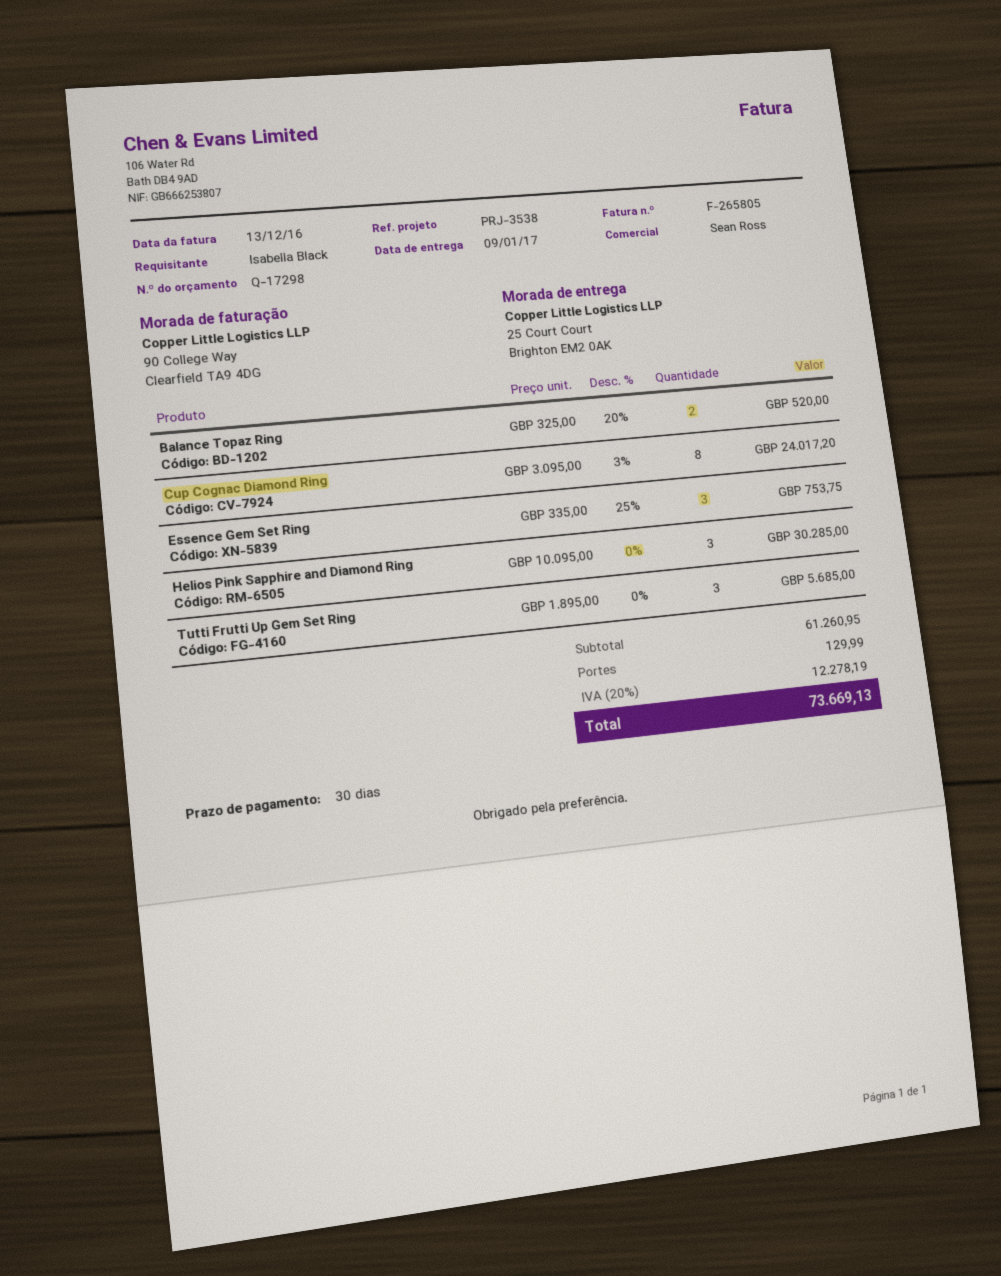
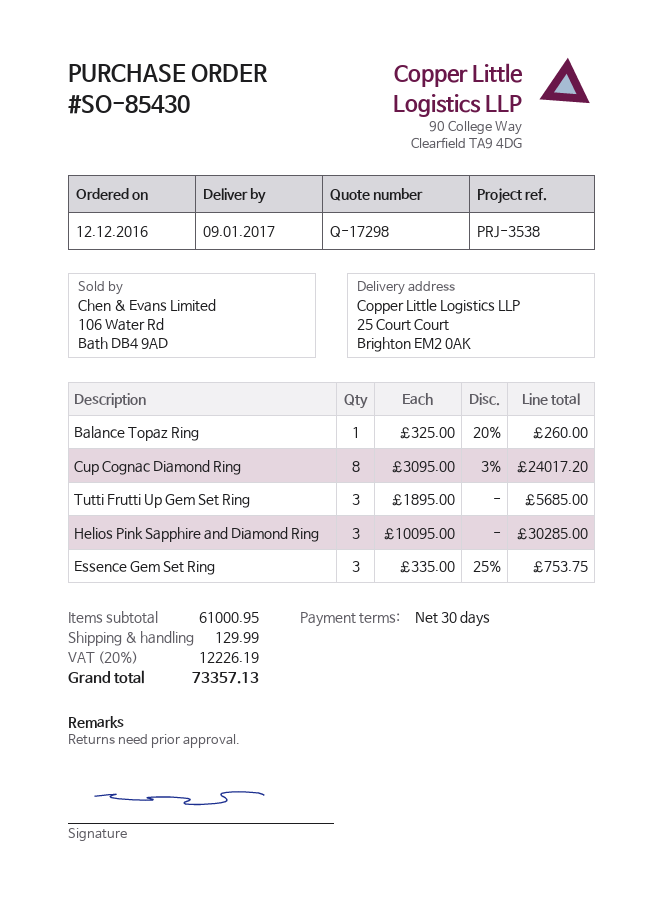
Balance Topaz Ring: 2 x 325.00 - 20% = 520.00 -> 1 x 325.00 - 20% = 260.00
subtotal: 61260.95 -> 61000.95
tax: 20% = 12278.19 -> 20% = 12226.19
total: 73669.13 -> 73357.13

